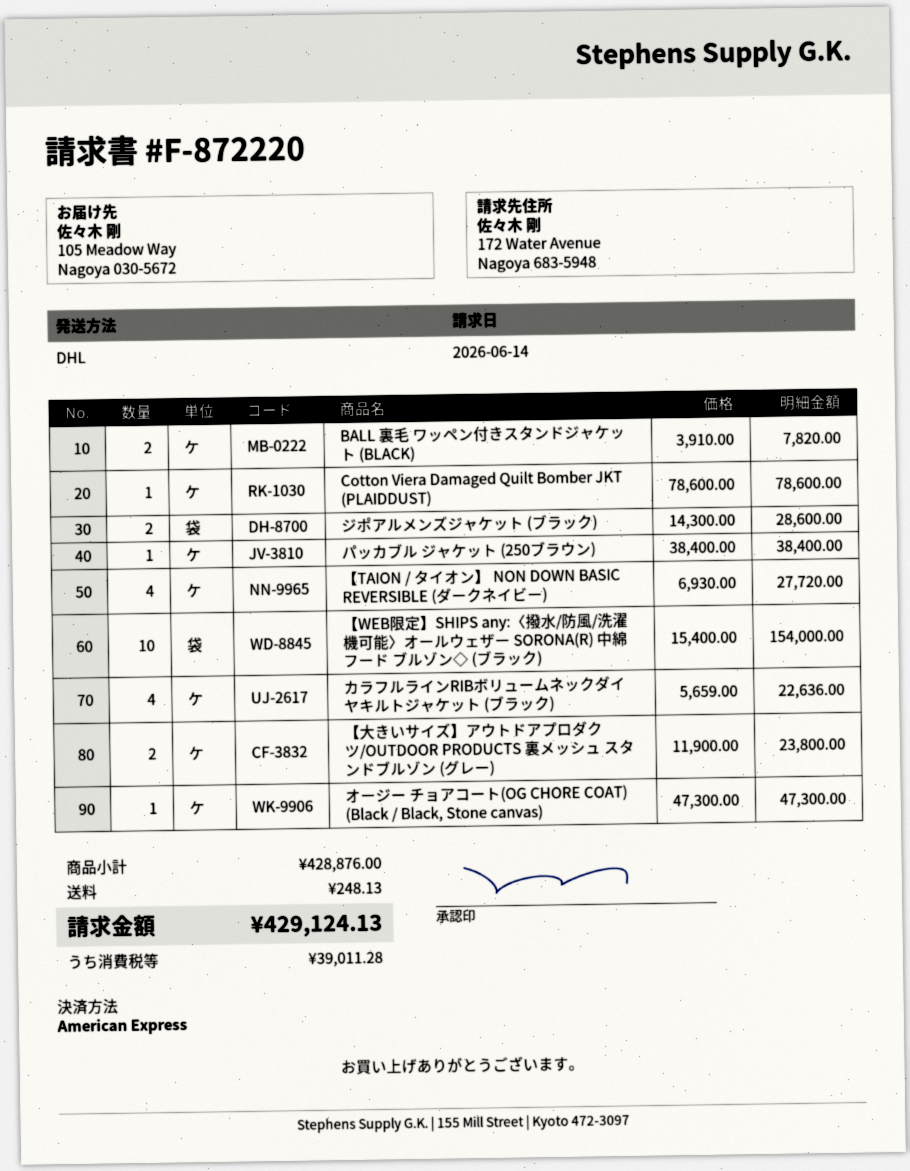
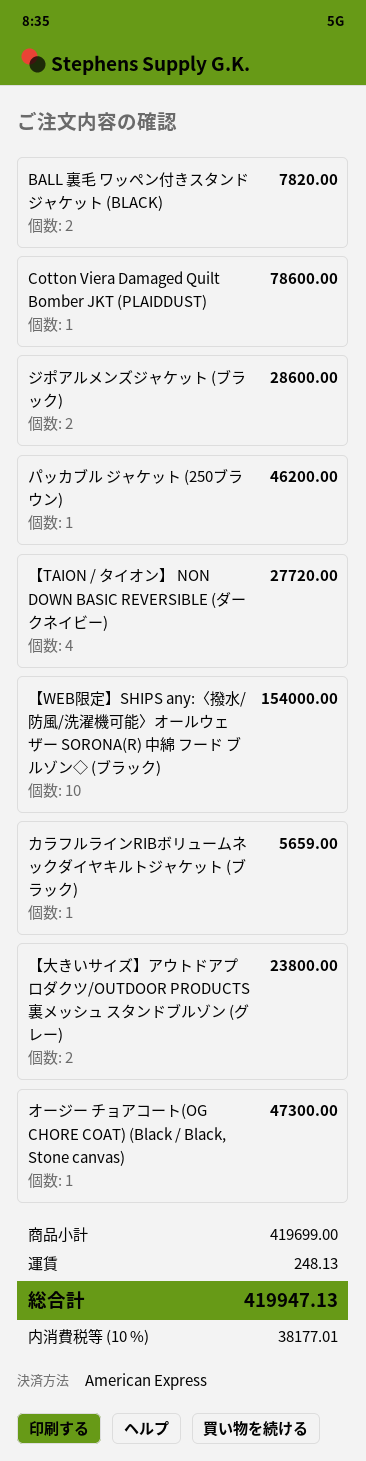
パッカブル ジャケット (250ブラウン): 1 for 38400.00 -> 1 for 46200.00
カラフルラインRIBボリュームネックダイヤキルトジャケット (ブラック): 4 for 22636.00 -> 1 for 5659.00
subtotal: 428876.00 -> 419699.00
tax: 39011.28 -> 38177.01
total: 429124.13 -> 419947.13

